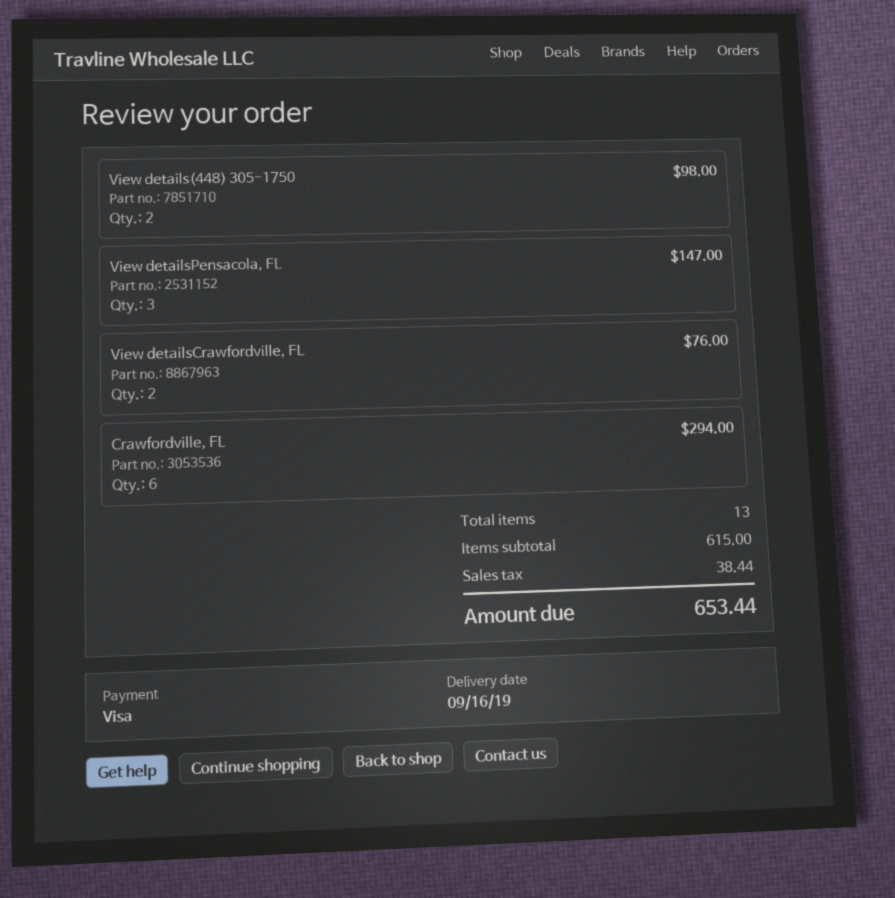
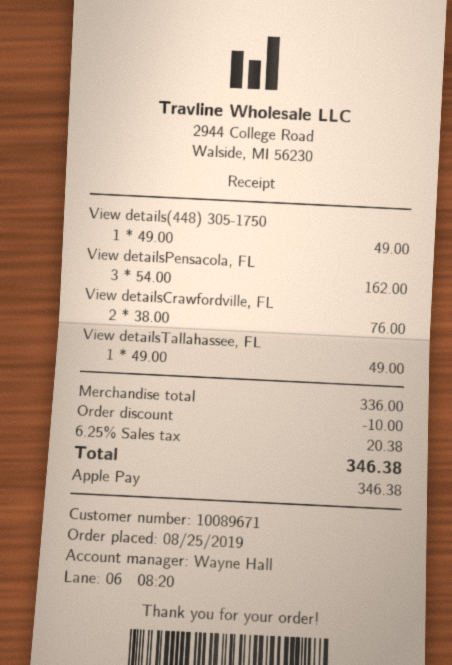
payment method: Visa -> Apple Pay
View details(448) 305-1750: 2 for 98.00 -> 1 for 49.00
View detailsPensacola, FL: 3 for 147.00 -> 3 for 162.00
Crawfordville, FL: 6 for 294.00 -> none
View detailsTallahassee, FL: none -> 1 for 49.00
subtotal: 615.00 -> 336.00
discount: none -> 10.00
tax: 38.44 -> 20.38
total: 653.44 -> 346.38

